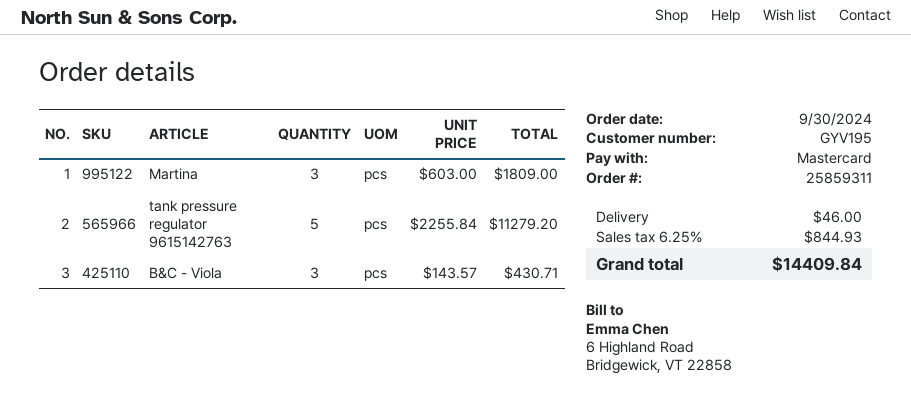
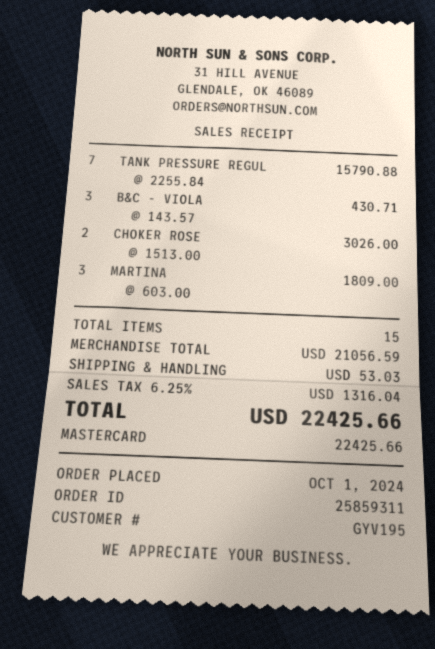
order date: 2024-09-30 -> 2024-10-01
tank pressure regulator 9615142763: 5 x 2255.84 = 11279.20 -> 7 x 2255.84 = 15790.88
CHOKER ROSE: none -> 2 x 1513.00 = 3026.00
shipping: 46.00 -> 53.03
tax: 6.25% = 844.93 -> 6.25% = 1316.04
total: 14409.84 -> 22425.66

